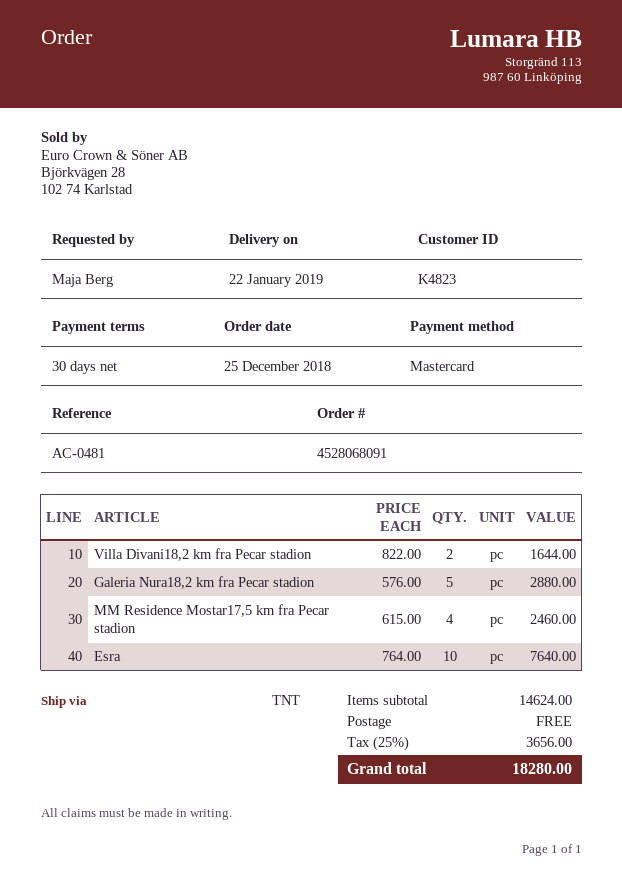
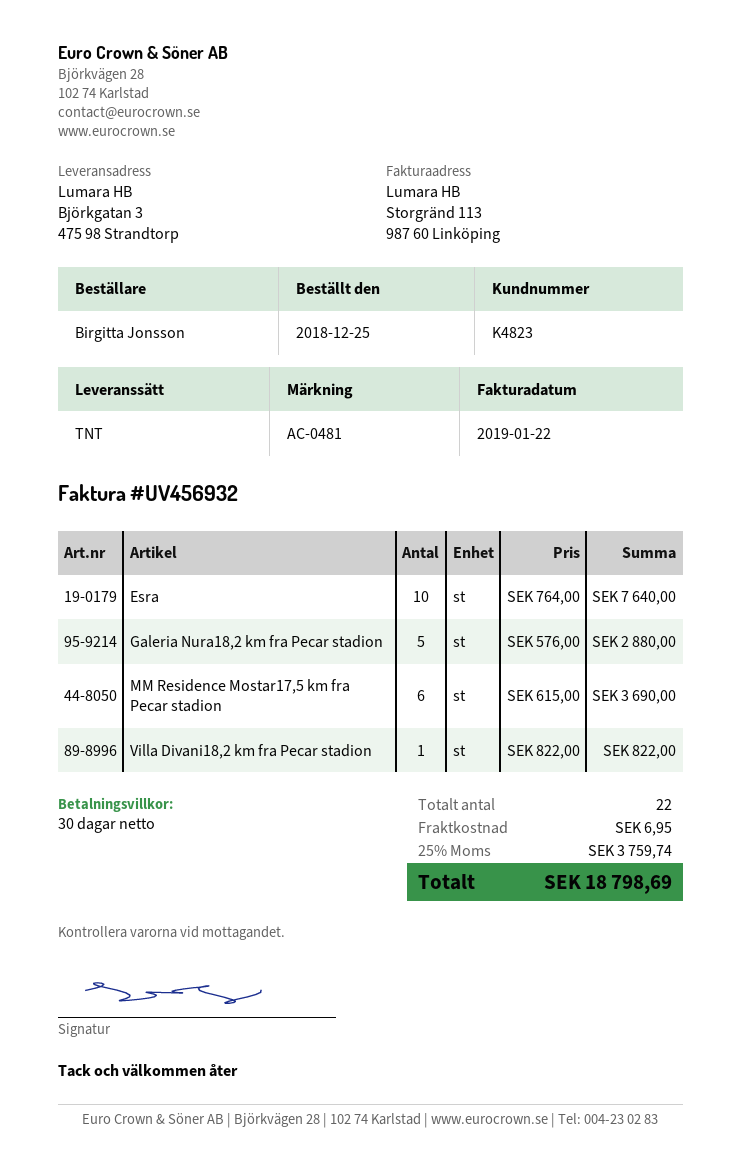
ordered by: Maja Berg -> Birgitta Jonsson
Villa Divani18,2 km fra Pecar stadion: 2 x 822.00 = 1644.00 -> 1 x 822.00 = 822.00
MM Residence Mostar17,5 km fra Pecar stadion: 4 x 615.00 = 2460.00 -> 6 x 615.00 = 3690.00
shipping: 0.00 -> 6.95
tax: 25% = 3656.00 -> 25% = 3759.74
total: 18280.00 -> 18798.69

